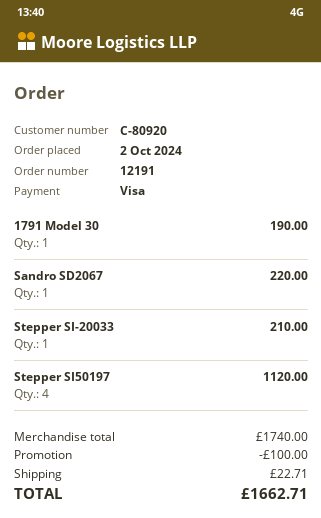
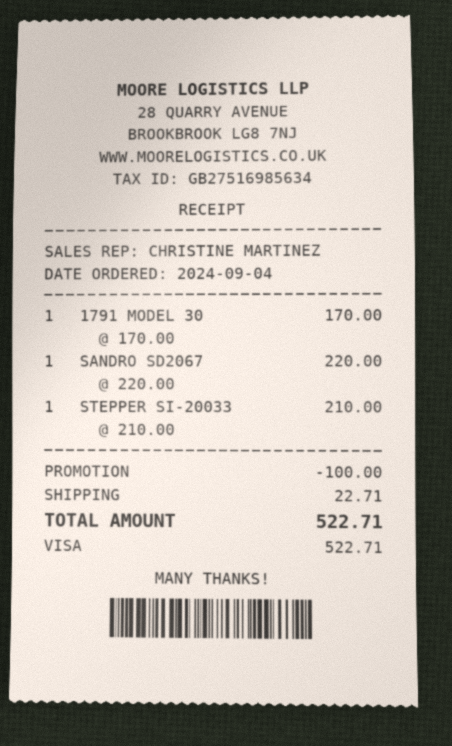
order date: 2024-10-02 -> 2024-09-04
1791 Model 30: 1 for 190.00 -> 1 for 170.00
Stepper SI50197: 4 for 1120.00 -> none
total: 1662.71 -> 522.71

